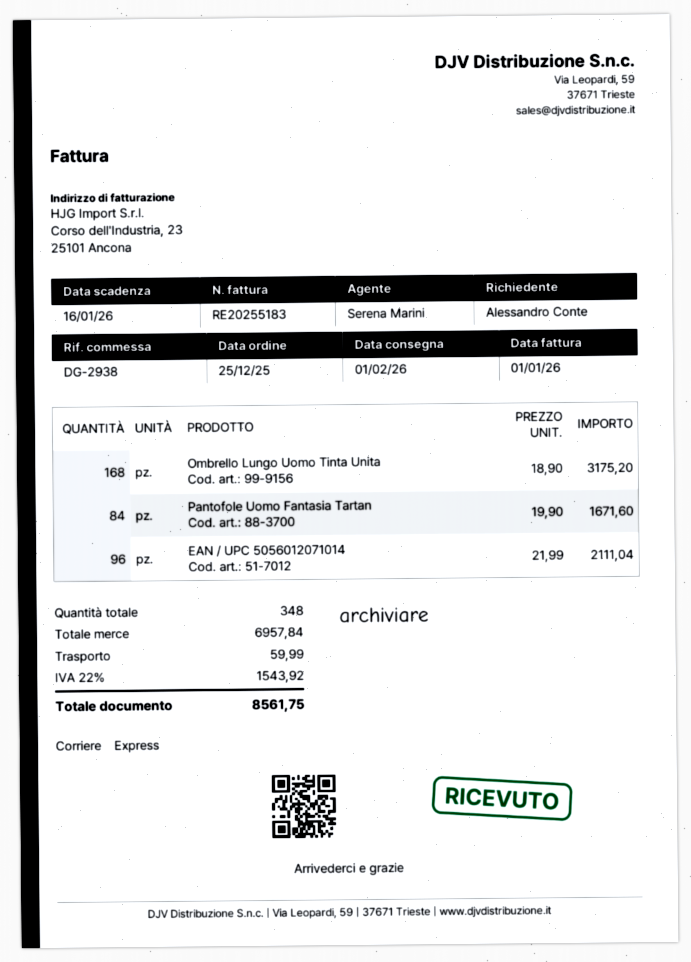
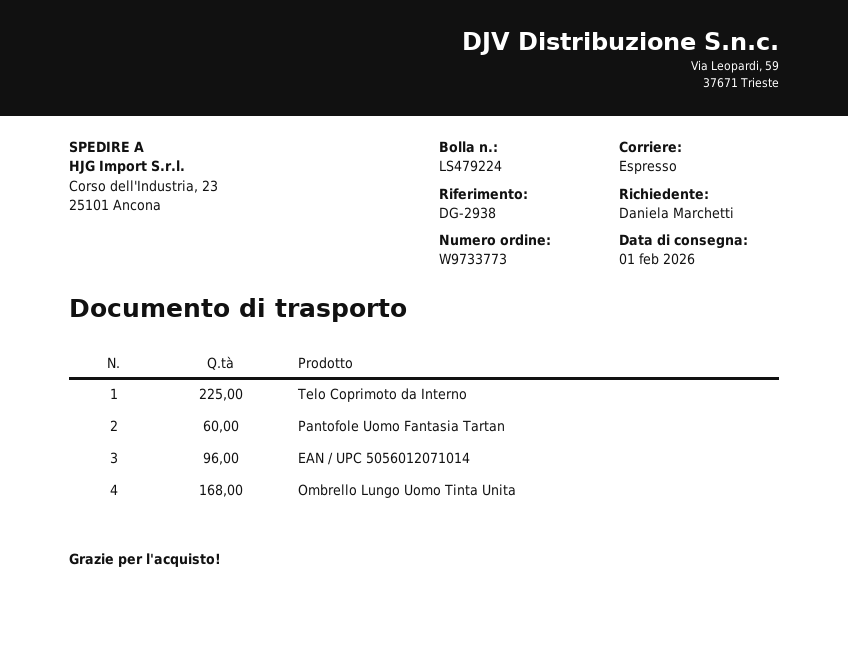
ordered by: Alessandro Conte -> Daniela Marchetti
Pantofole Uomo Fantasia Tartan: 84 -> 60
Telo Coprimoto da Interno: none -> 225

